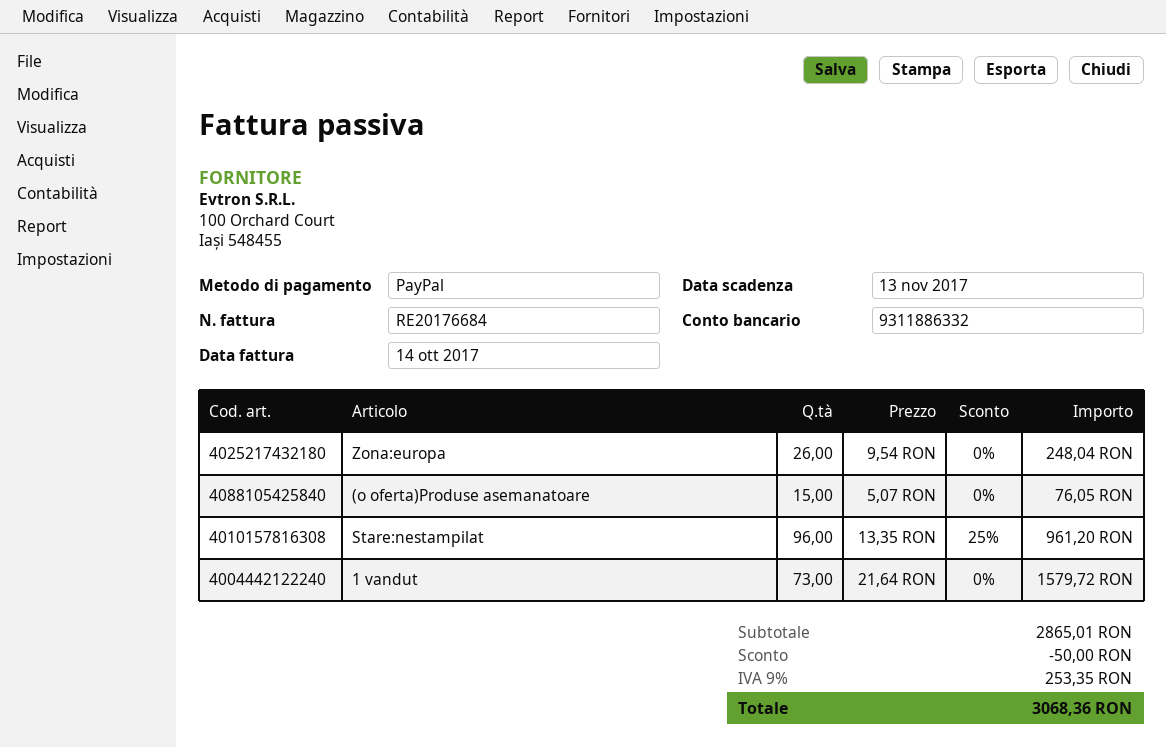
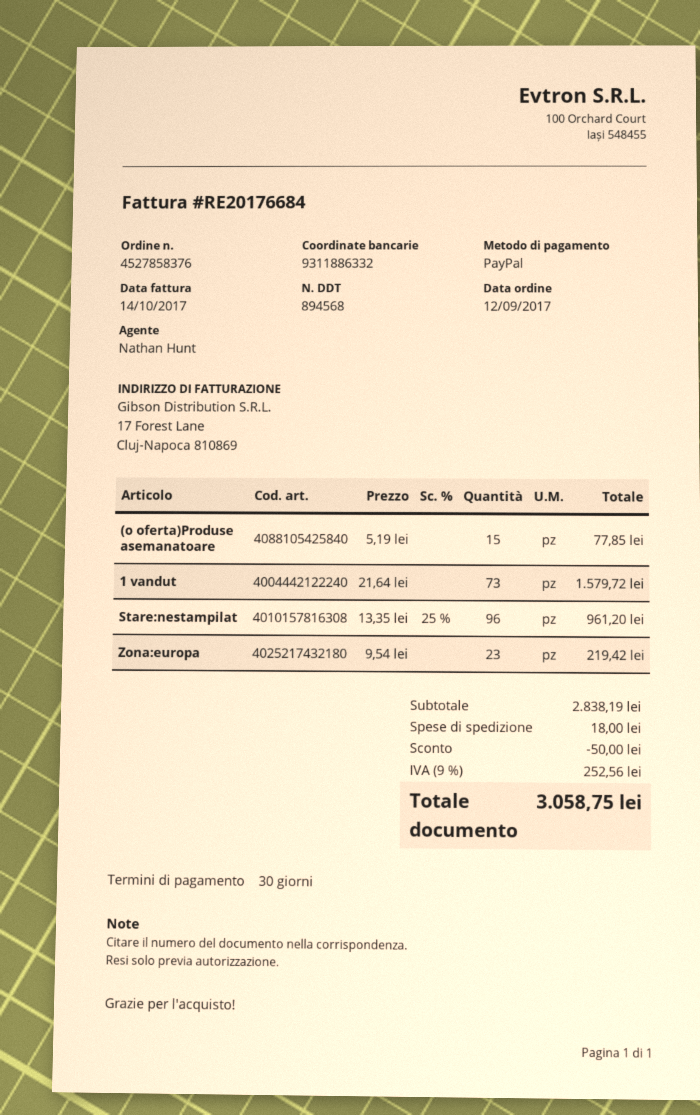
Zona:europa: 26 x 9.54 = 248.04 -> 23 x 9.54 = 219.42
(o oferta)Produse asemanatoare: 15 x 5.07 = 76.05 -> 15 x 5.19 = 77.85
subtotal: 2865.01 -> 2838.19
shipping: none -> 18.00
tax: 9% = 253.35 -> 9% = 252.56
total: 3068.36 -> 3058.75

